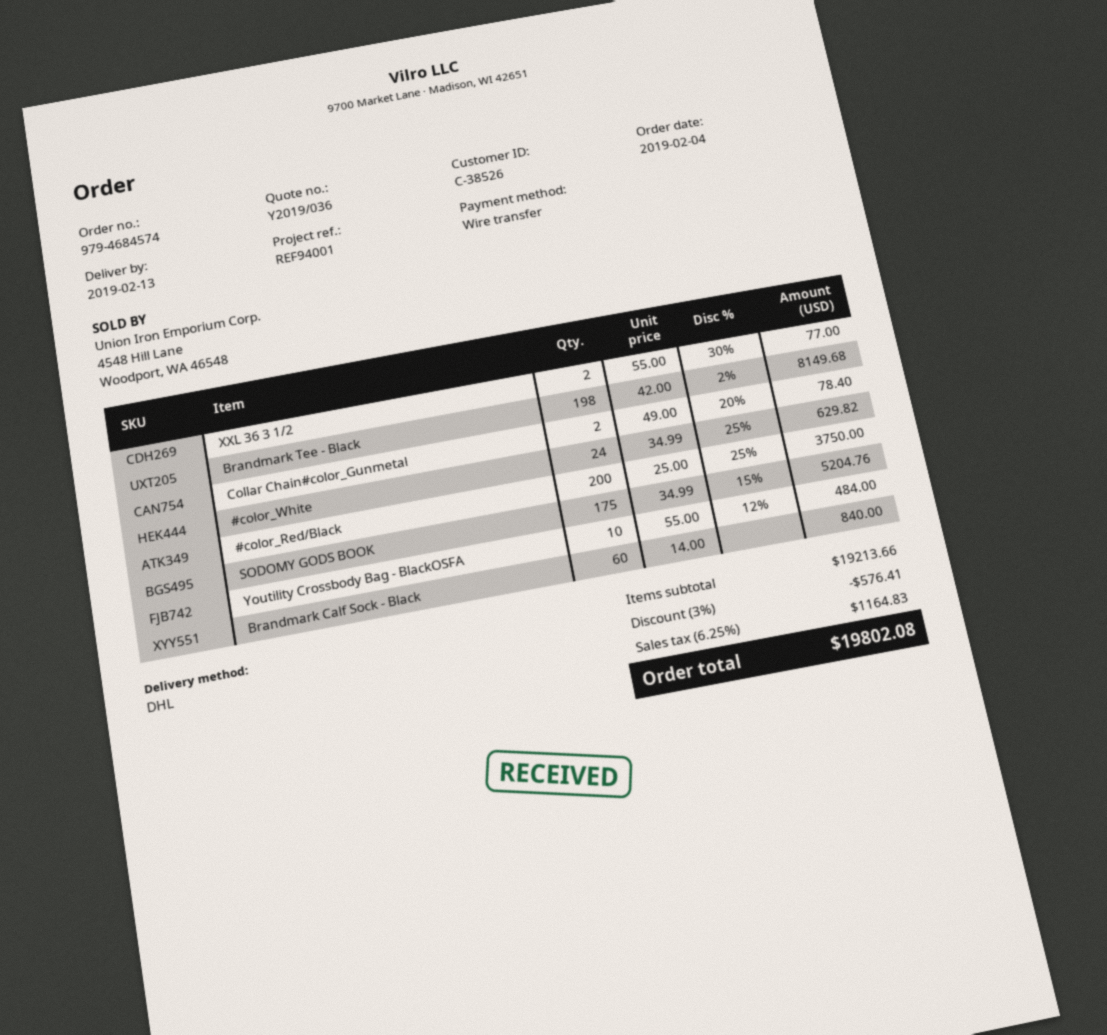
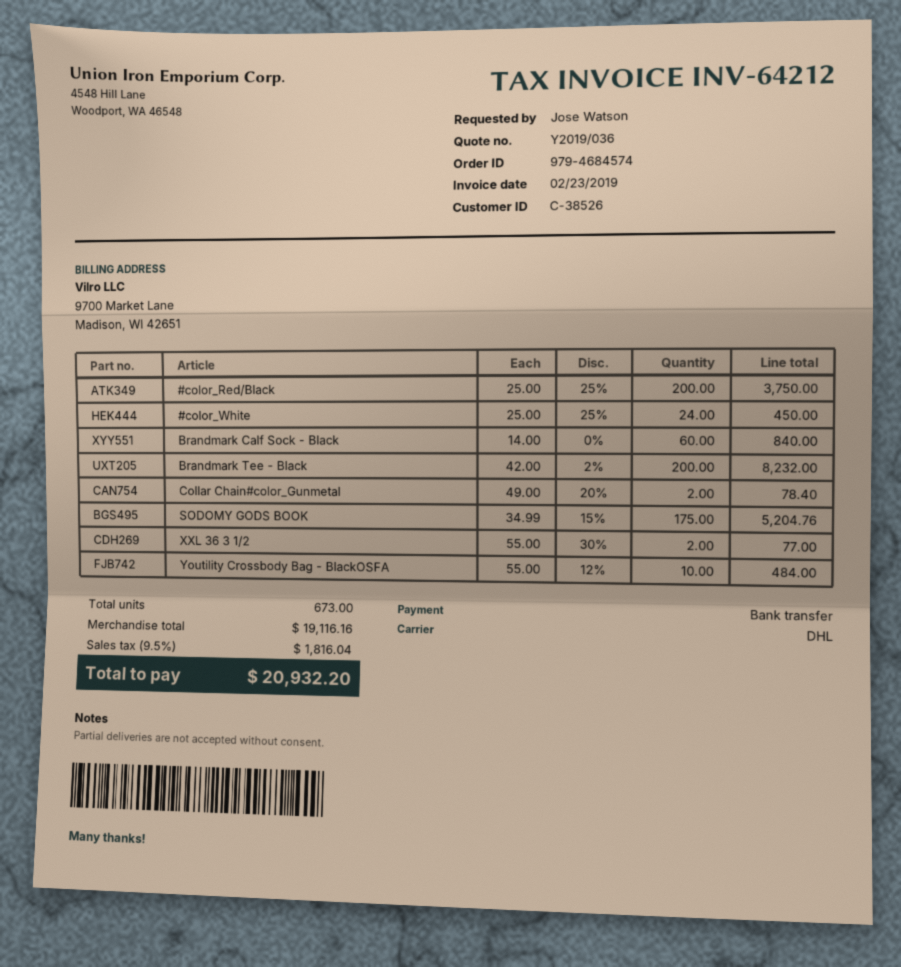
Brandmark Tee - Black: 198 x 42.00 - 2% = 8149.68 -> 200 x 42.00 - 2% = 8232.00
#color_White: 24 x 34.99 - 25% = 629.82 -> 24 x 25.00 - 25% = 450.00
subtotal: 19213.66 -> 19116.16
discount: 3% = 576.41 -> none
tax: 6.25% = 1164.83 -> 9.5% = 1816.04
total: 19802.08 -> 20932.20

